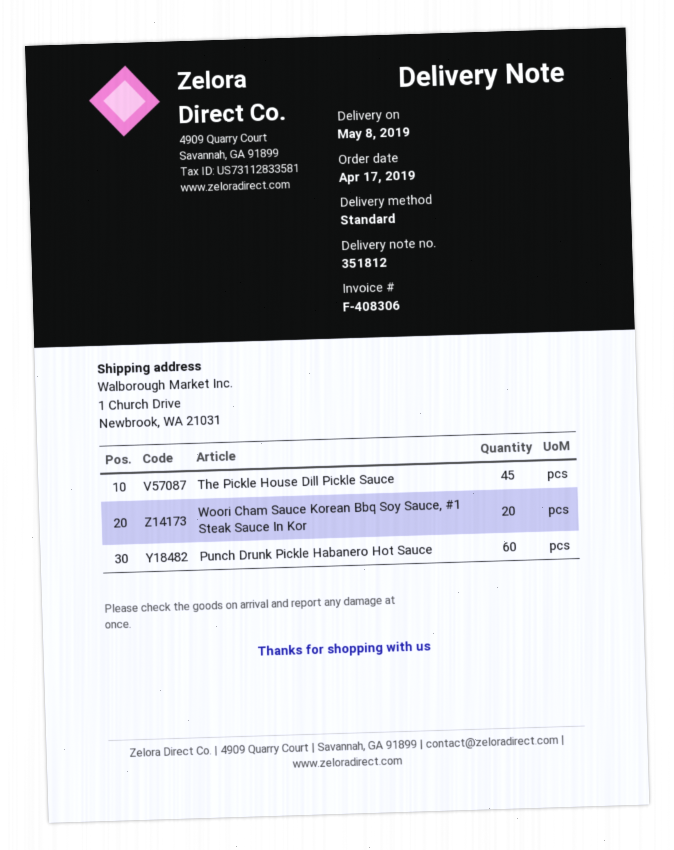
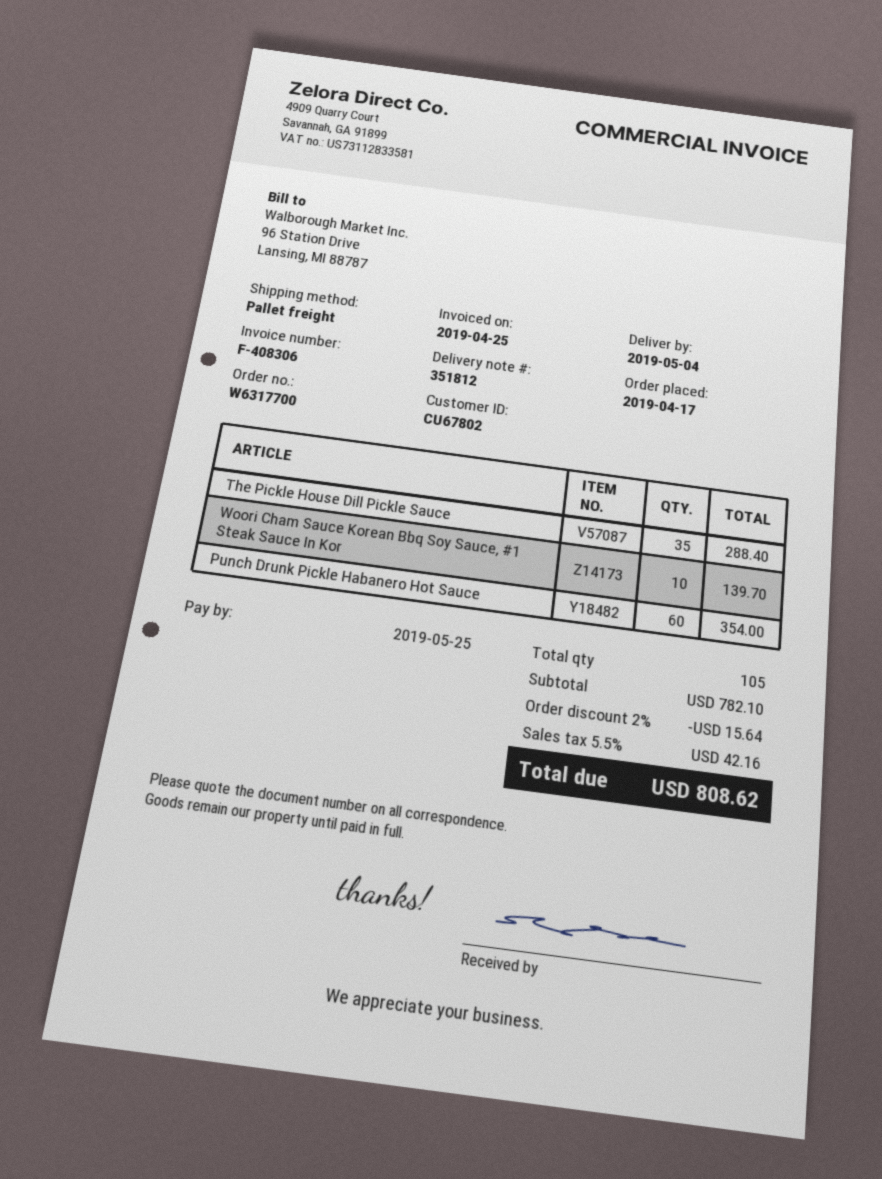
delivery date: 2019-05-08 -> 2019-05-04
shipping method: standard -> pallet freight
The Pickle House Dill Pickle Sauce: 45 -> 35
Woori Cham Sauce Korean Bbq Soy Sauce, #1 Steak Sauce In Kor: 20 -> 10

